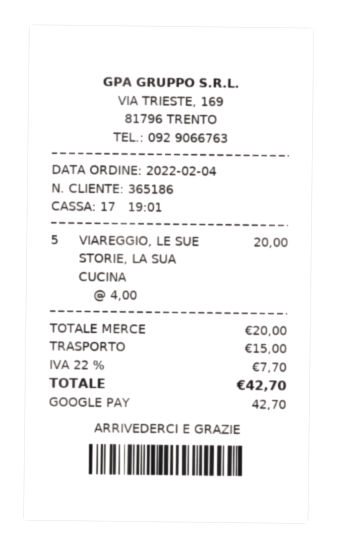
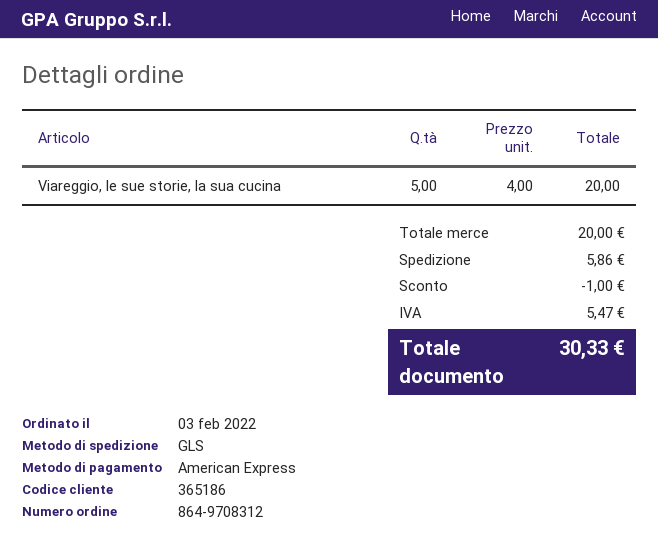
order date: 2022-02-04 -> 2022-02-03
payment method: Google Pay -> American Express
discount: none -> 1.00
shipping: 15.00 -> 5.86
tax: 7.70 -> 5.47
total: 42.70 -> 30.33

